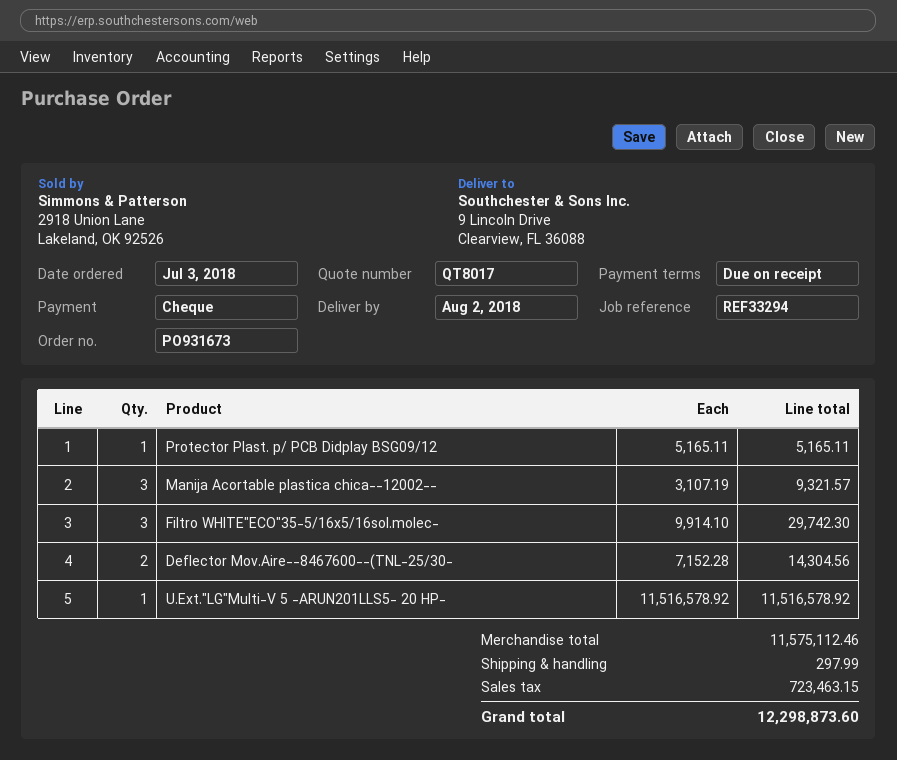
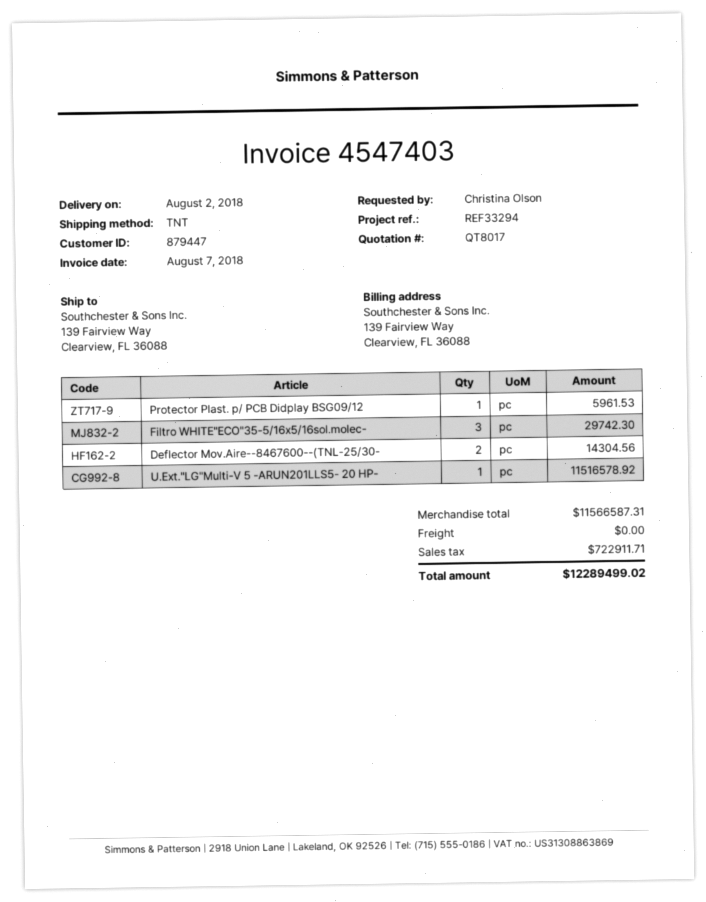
ship to: 9 Lincoln Drive, Clearview, FL 36088 -> 139 Fairview Way, Clearview, FL 36088
Protector Plast. p/ PCB Didplay BSG09/12: 1 for 5165.11 -> 1 for 5961.53
Manija Acortable plastica chica--12002--: 3 for 9321.57 -> none
subtotal: 11575112.46 -> 11566587.31
shipping: 297.99 -> 0.00
tax: 723463.15 -> 722911.71
total: 12298873.60 -> 12289499.02

